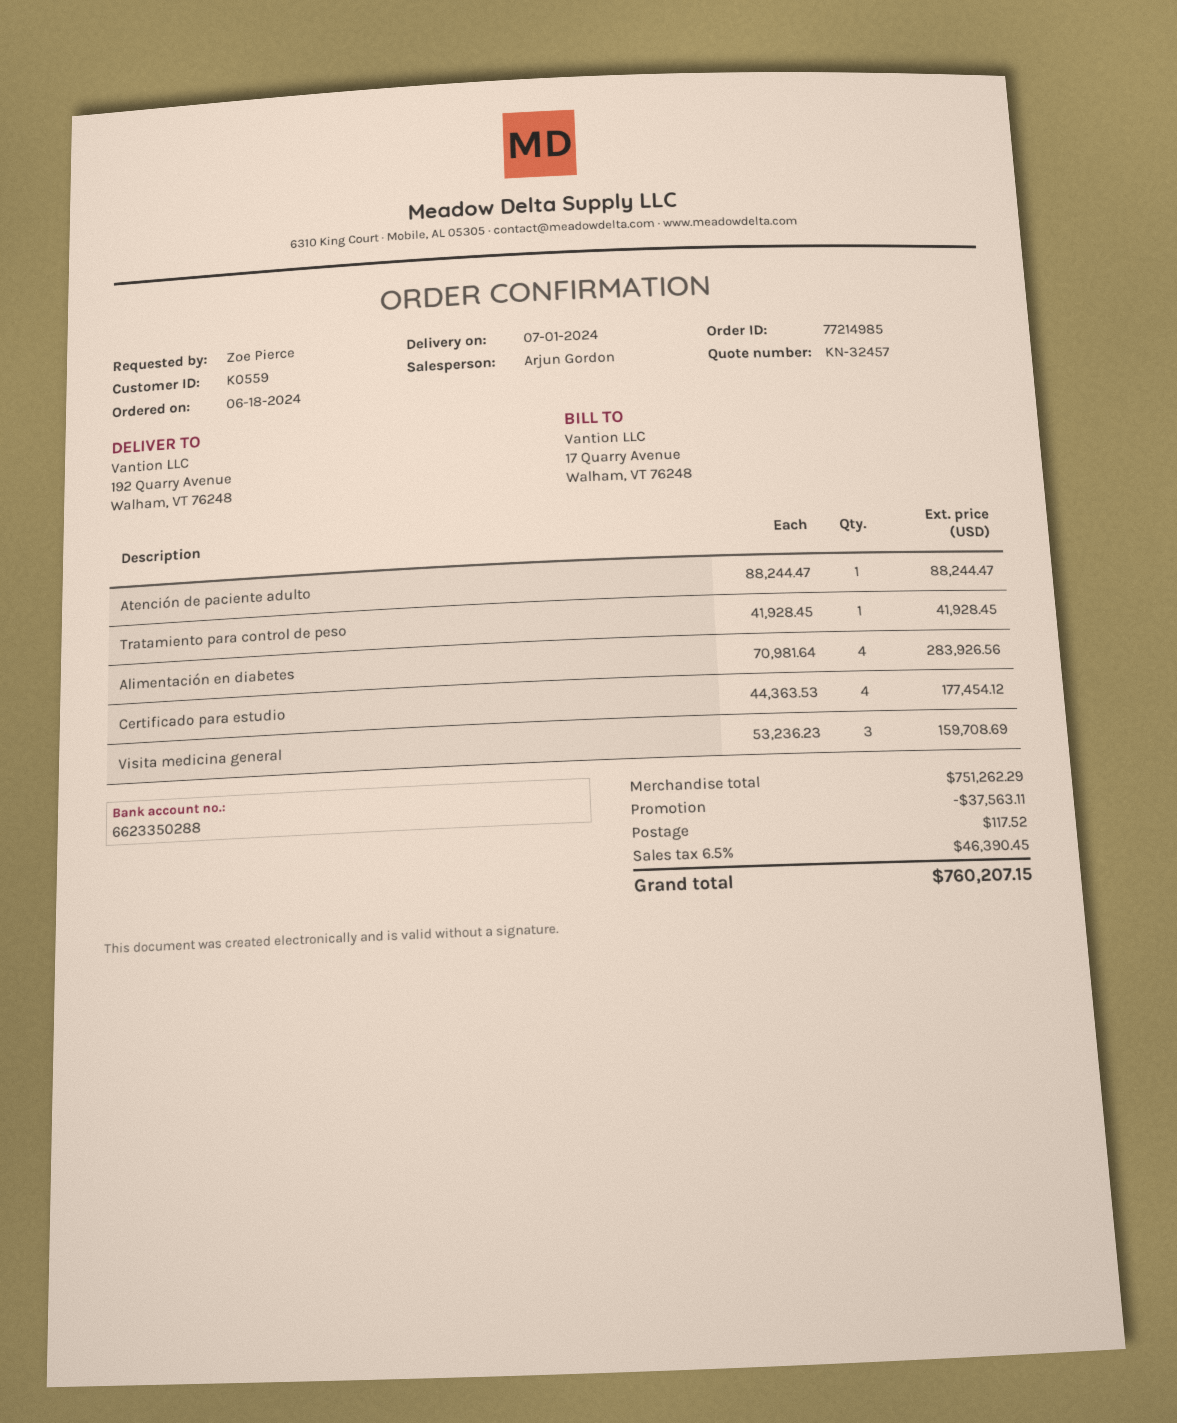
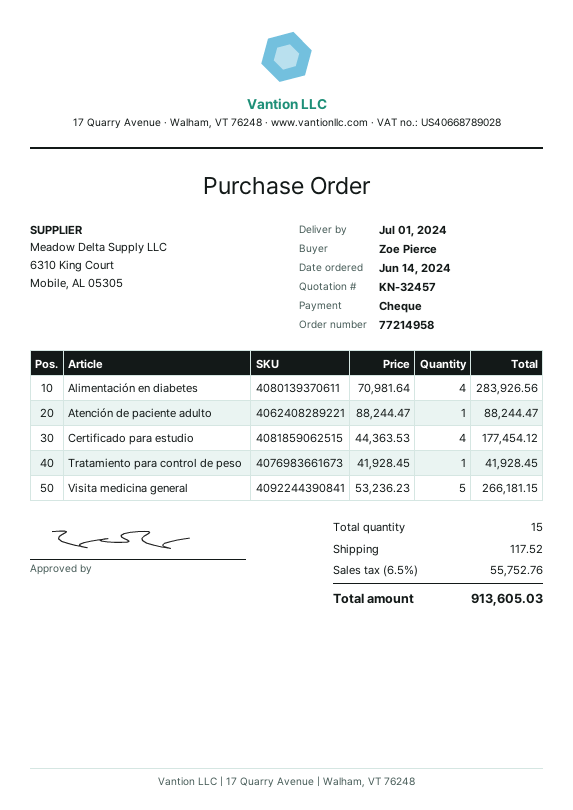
order number: 77214985 -> 77214958
order date: 2024-06-18 -> 2024-06-14
Visita medicina general: 3 x 53236.23 = 159708.69 -> 5 x 53236.23 = 266181.15
discount: 37563.11 -> none
tax: 6.5% = 46390.45 -> 6.5% = 55752.76
total: 760207.15 -> 913605.03

